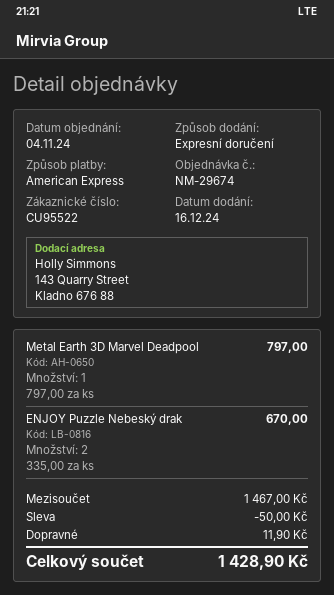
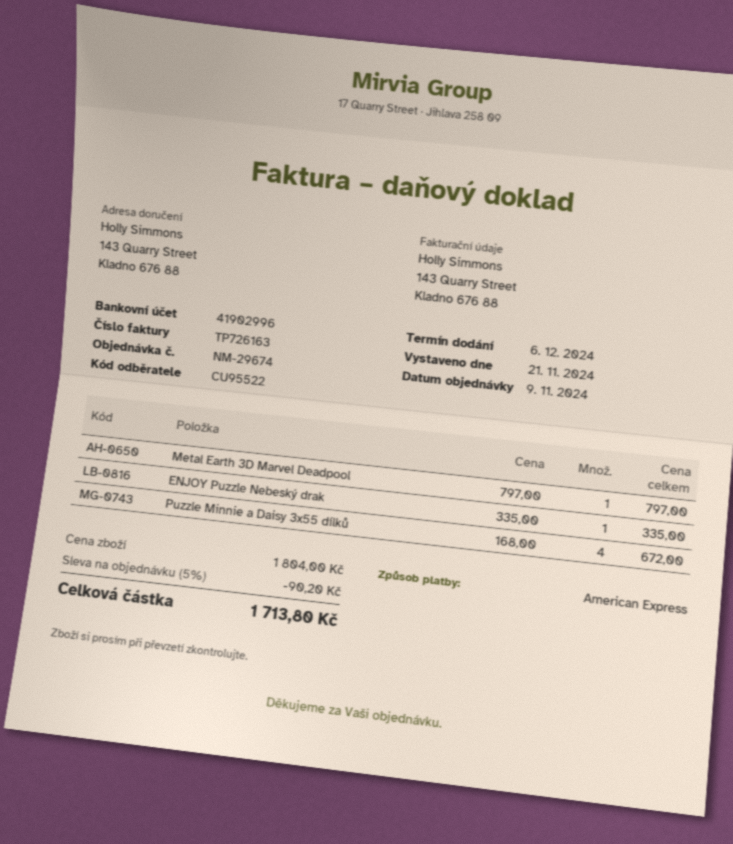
order date: 2024-11-04 -> 2024-11-09
delivery date: 2024-12-16 -> 2024-12-06
ENJOY Puzzle Nebeský drak: 2 x 335.00 = 670.00 -> 1 x 335.00 = 335.00
Puzzle Minnie a Daisy 3x55 dílků: none -> 4 x 168.00 = 672.00
subtotal: 1467.00 -> 1804.00
discount: 50.00 -> 90.20
shipping: 11.90 -> none
total: 1428.90 -> 1713.80

